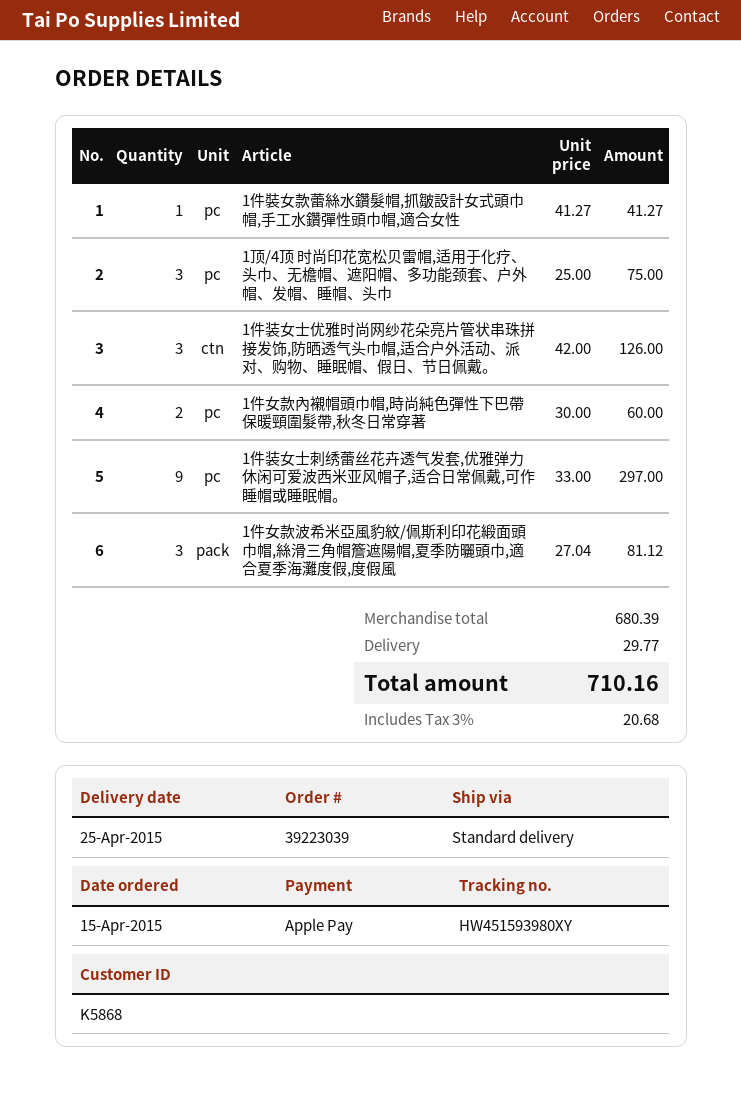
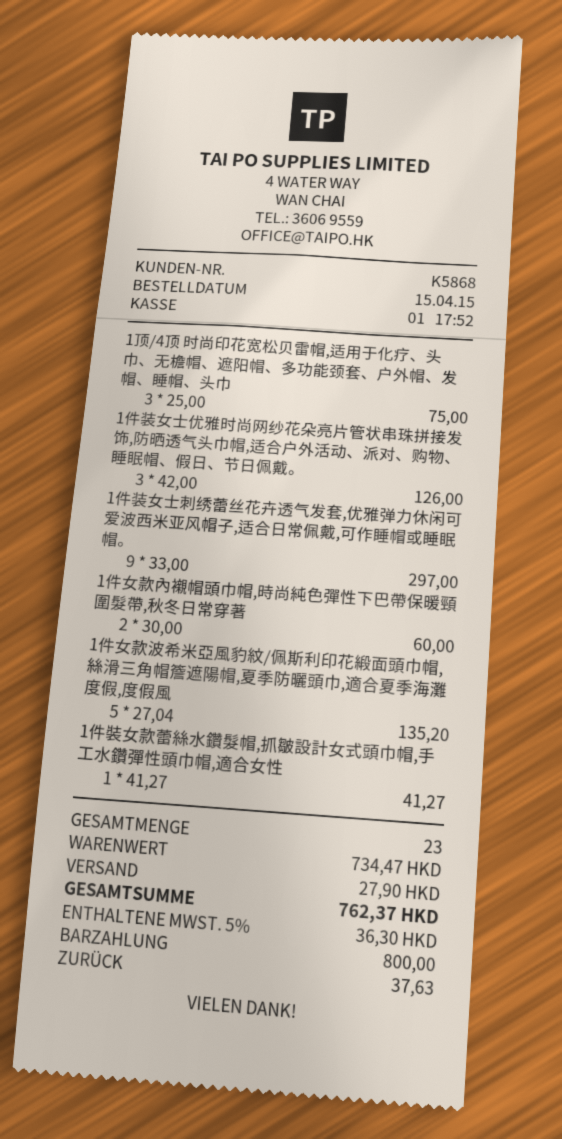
payment method: Apple Pay -> cash
1件女款波希米亞風豹紋/佩斯利印花緞面頭巾帽,絲滑三角帽簷遮陽帽,夏季防曬頭巾,適合夏季海灘度假,度假風: 3 x 27.04 = 81.12 -> 5 x 27.04 = 135.20
subtotal: 680.39 -> 734.47
shipping: 29.77 -> 27.90
tax: 3% = 20.68 -> 5% = 36.30
total: 710.16 -> 762.37

